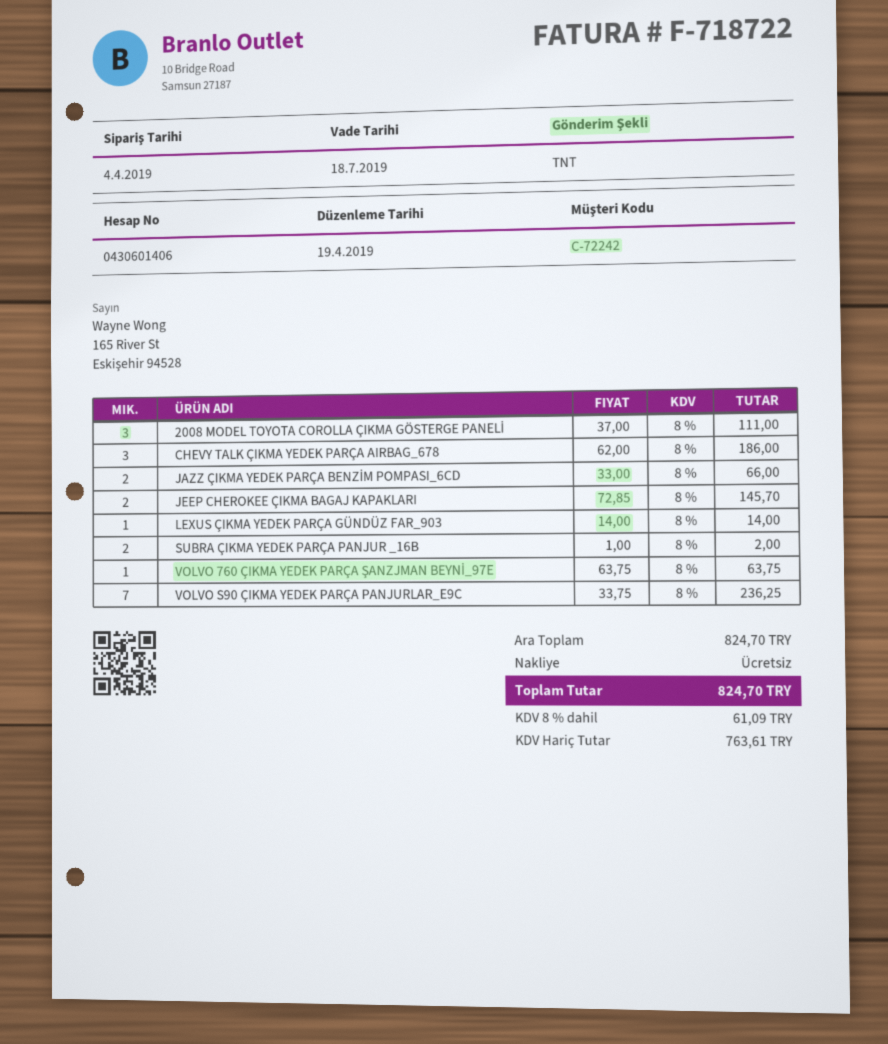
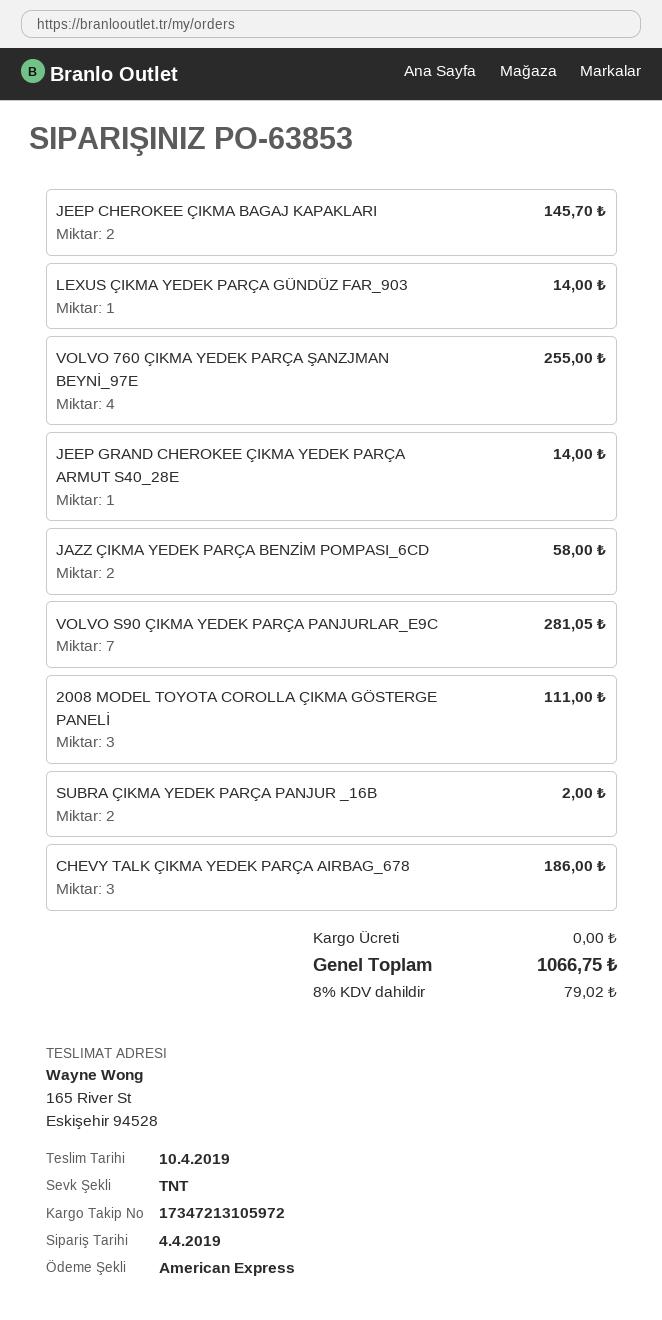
JAZZ ÇIKMA YEDEK PARÇA BENZİM POMPASI_6CD: 2 for 66.00 -> 2 for 58.00
VOLVO 760 ÇIKMA YEDEK PARÇA ŞANZJMAN BEYNİ_97E: 1 for 63.75 -> 4 for 255.00
VOLVO S90 ÇIKMA YEDEK PARÇA PANJURLAR_E9C: 7 for 236.25 -> 7 for 281.05
JEEP GRAND CHEROKEE ÇIKMA YEDEK PARÇA ARMUT S40_28E: none -> 1 for 14.00
tax: 8% = 61.09 -> 8% = 79.02
total: 824.70 -> 1066.75

